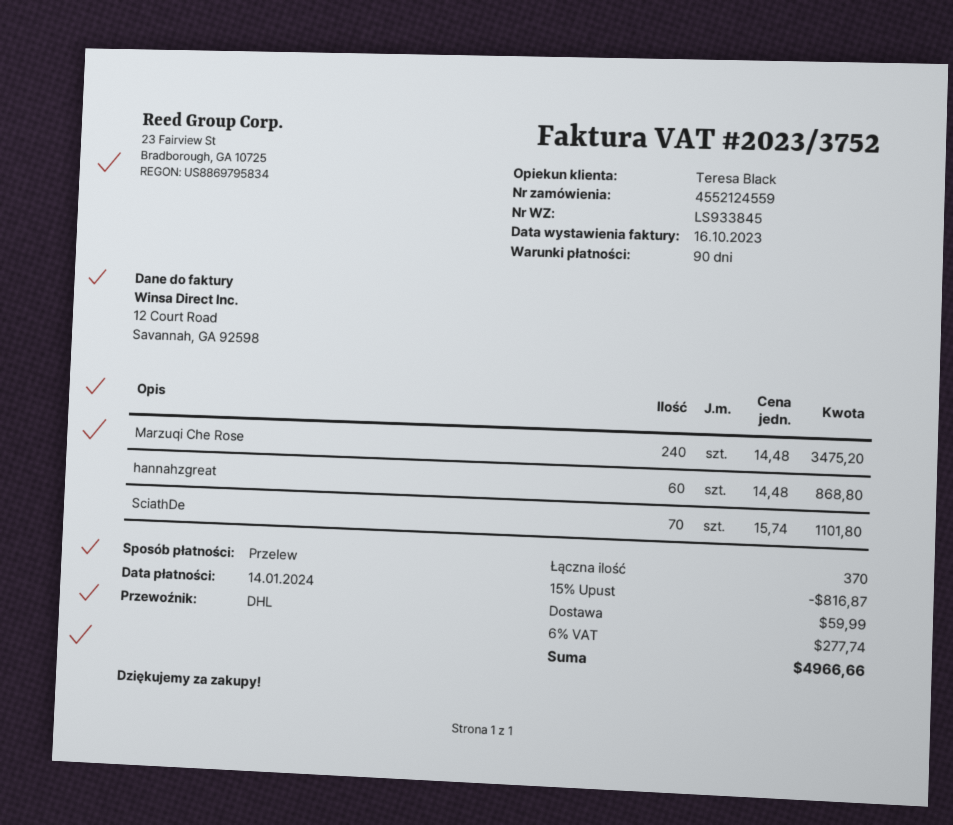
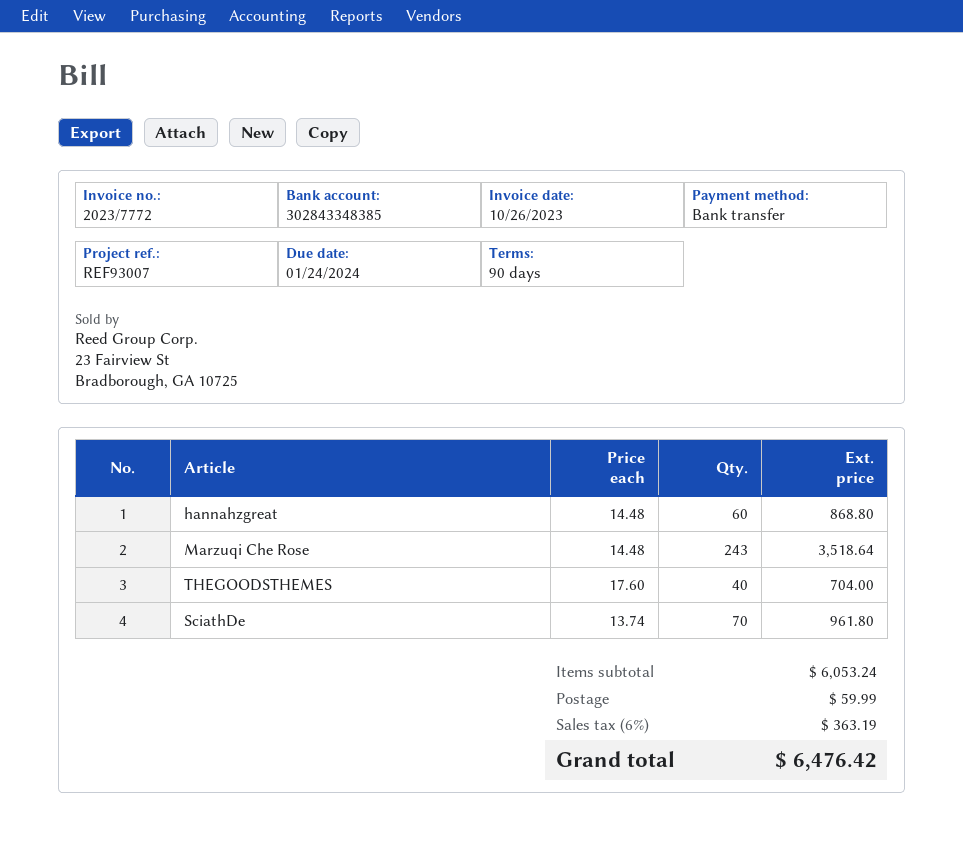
invoice number: 2023/3752 -> 2023/7772
invoice date: 2023-10-16 -> 2023-10-26
due date: 2024-01-14 -> 2024-01-24
Marzuqi Che Rose: 240 x 14.48 = 3475.20 -> 243 x 14.48 = 3518.64
SciathDe: 70 x 15.74 = 1101.80 -> 70 x 13.74 = 961.80
THEGOODSTHEMES: none -> 40 x 17.60 = 704.00
discount: 15% = 816.87 -> none
tax: 6% = 277.74 -> 6% = 363.19
total: 4966.66 -> 6476.42

